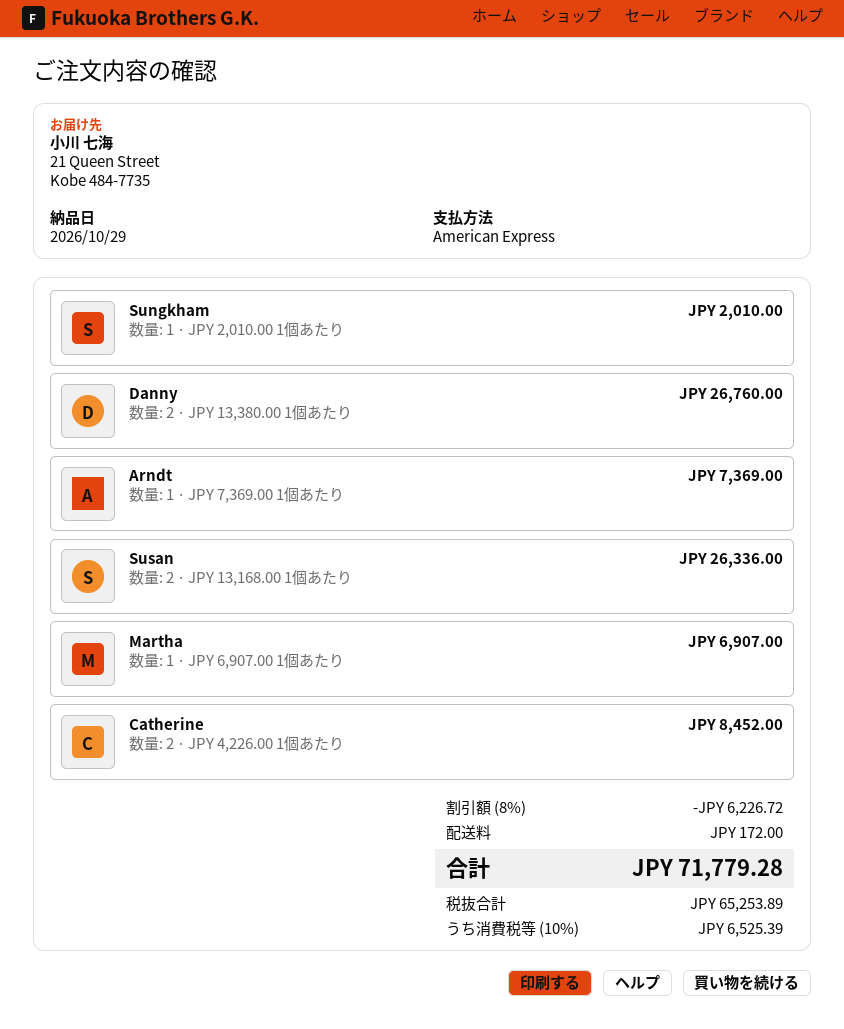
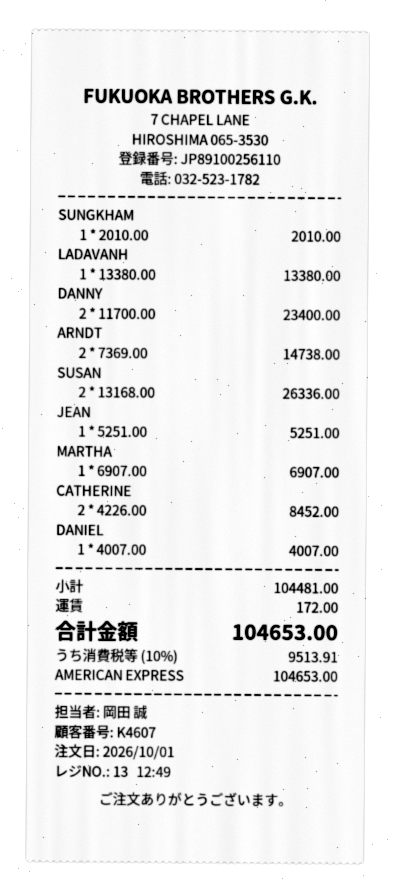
Danny: 2 x 13380.00 = 26760.00 -> 2 x 11700.00 = 23400.00
Arndt: 1 x 7369.00 = 7369.00 -> 2 x 7369.00 = 14738.00
LADAVANH: none -> 1 x 13380.00 = 13380.00
JEAN: none -> 1 x 5251.00 = 5251.00
DANIEL: none -> 1 x 4007.00 = 4007.00
discount: 8% = 6226.72 -> none
tax: 10% = 6525.39 -> 10% = 9513.91
total: 71779.28 -> 104653.00

